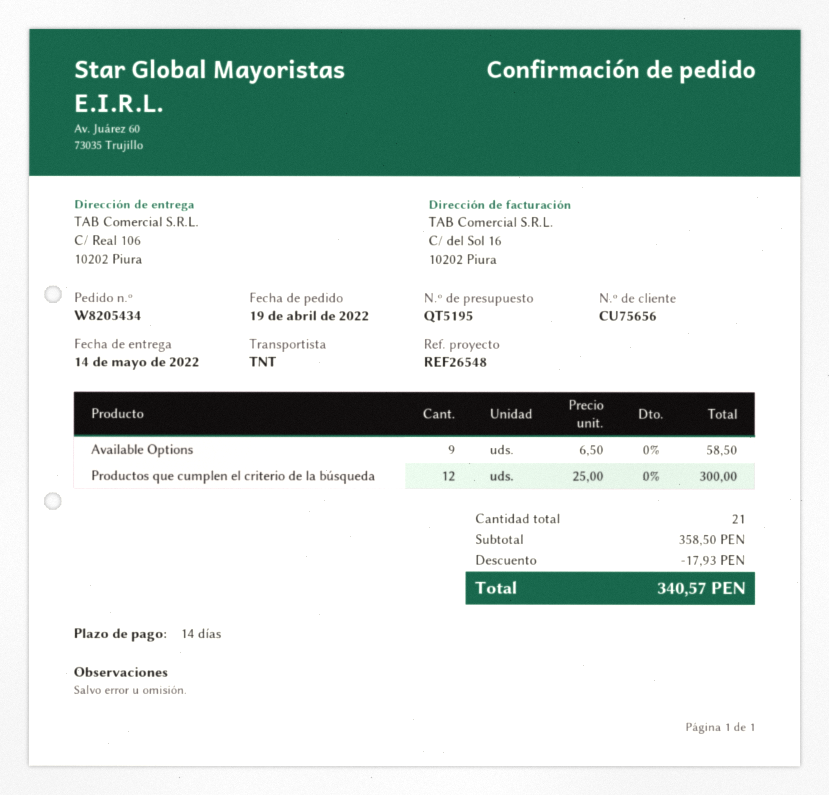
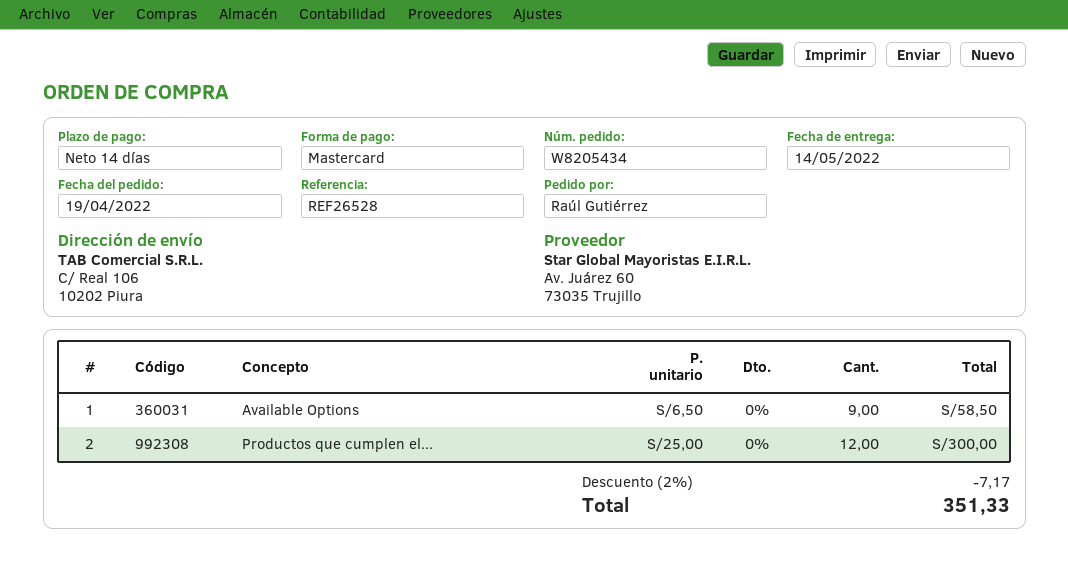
reference: REF26548 -> REF26528
discount: 17.93 -> 7.17
total: 340.57 -> 351.33

